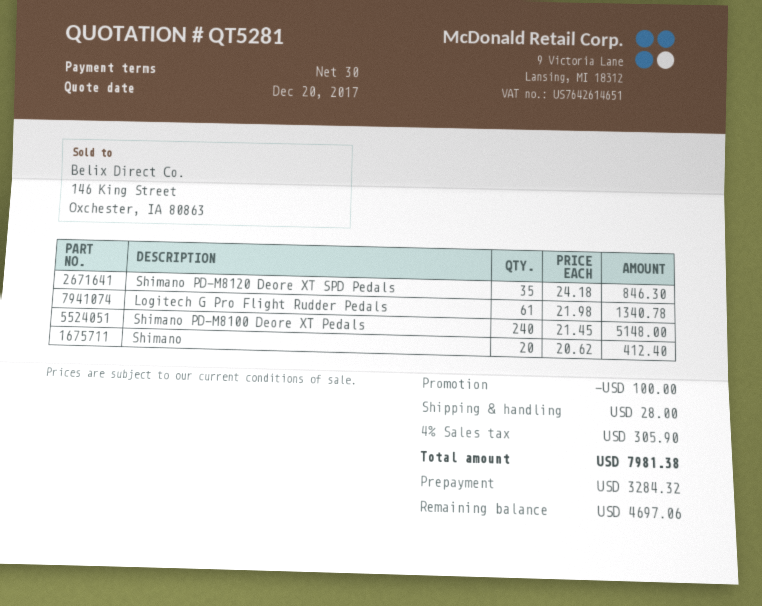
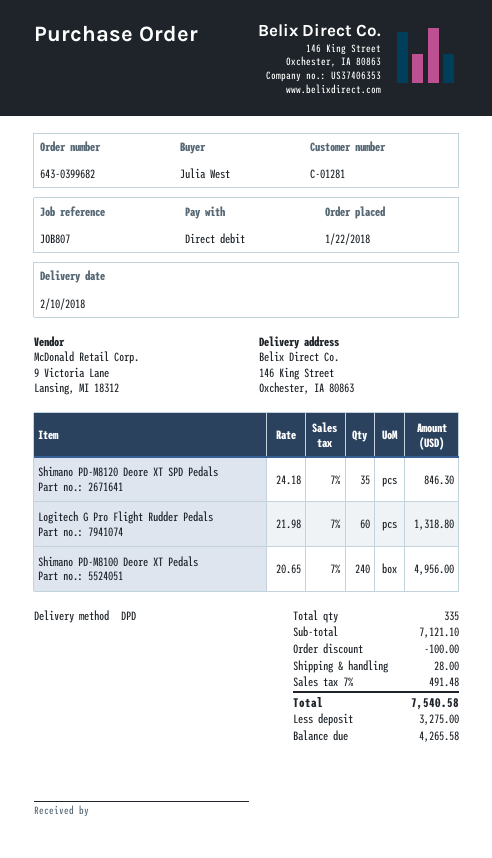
Logitech G Pro Flight Rudder Pedals: 61 x 21.98 = 1340.78 -> 60 x 21.98 = 1318.80
Shimano PD-M8100 Deore XT Pedals: 240 x 21.45 = 5148.00 -> 240 x 20.65 = 4956.00
Shimano: 20 x 20.62 = 412.40 -> none
tax: 4% = 305.90 -> 7% = 491.48
total: 7981.38 -> 7540.58
deposit: 3284.32 -> 3275.00
balance: 4697.06 -> 4265.58

